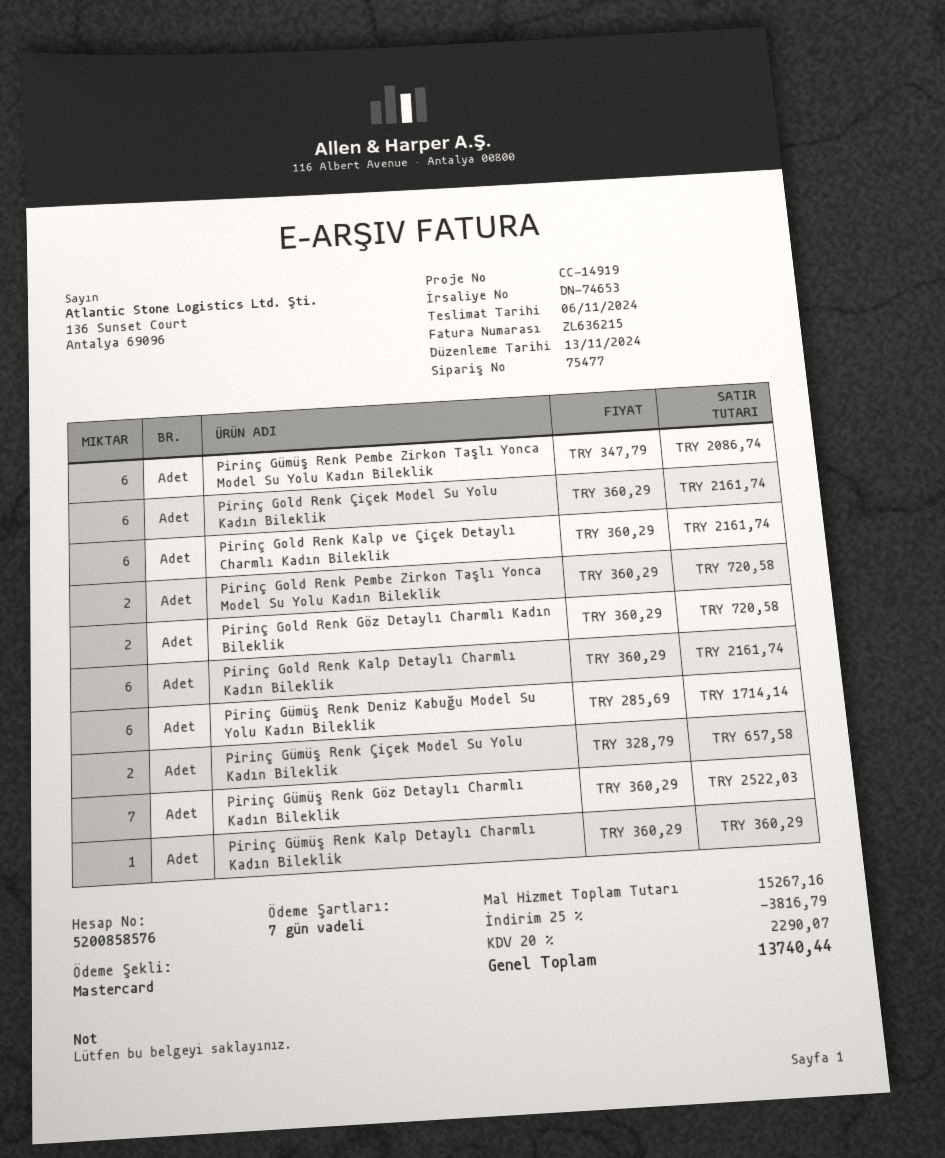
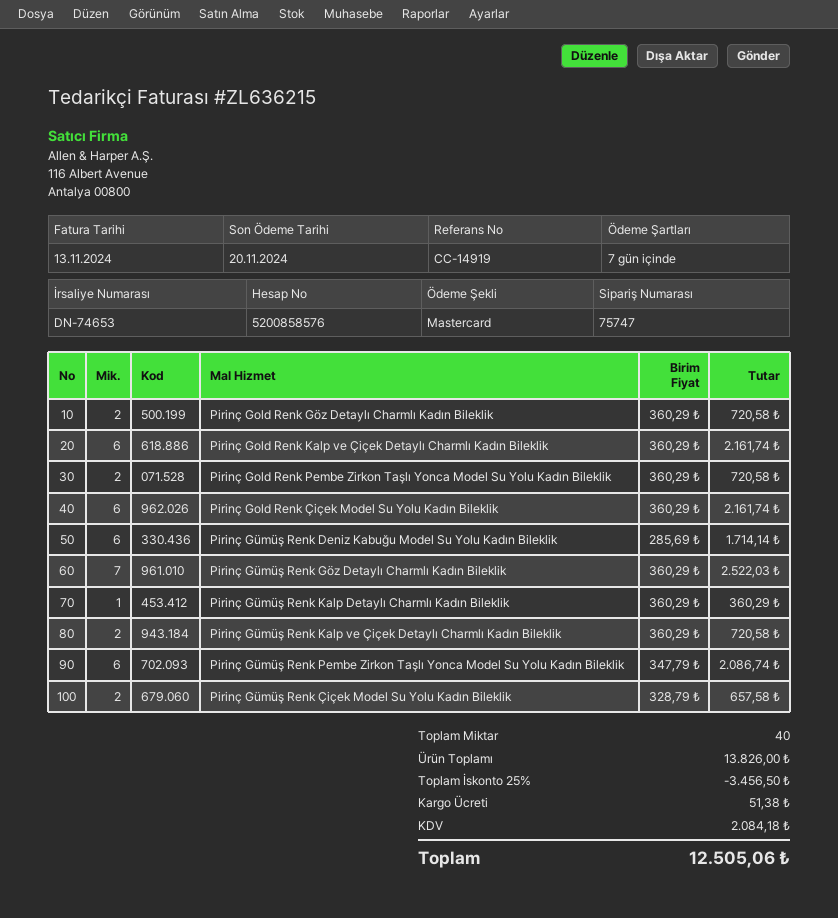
order number: 75477 -> 75747
Pirinç Gold Renk Kalp Detaylı Charmlı Kadın Bileklik: 6 x 360.29 = 2161.74 -> none
Pirinç Gümüş Renk Kalp ve Çiçek Detaylı Charmlı Kadın Bileklik: none -> 2 x 360.29 = 720.58
subtotal: 15267.16 -> 13826.00
discount: 25% = 3816.79 -> 25% = 3456.50
shipping: none -> 51.38
tax: 2290.07 -> 2084.18
total: 13740.44 -> 12505.06

